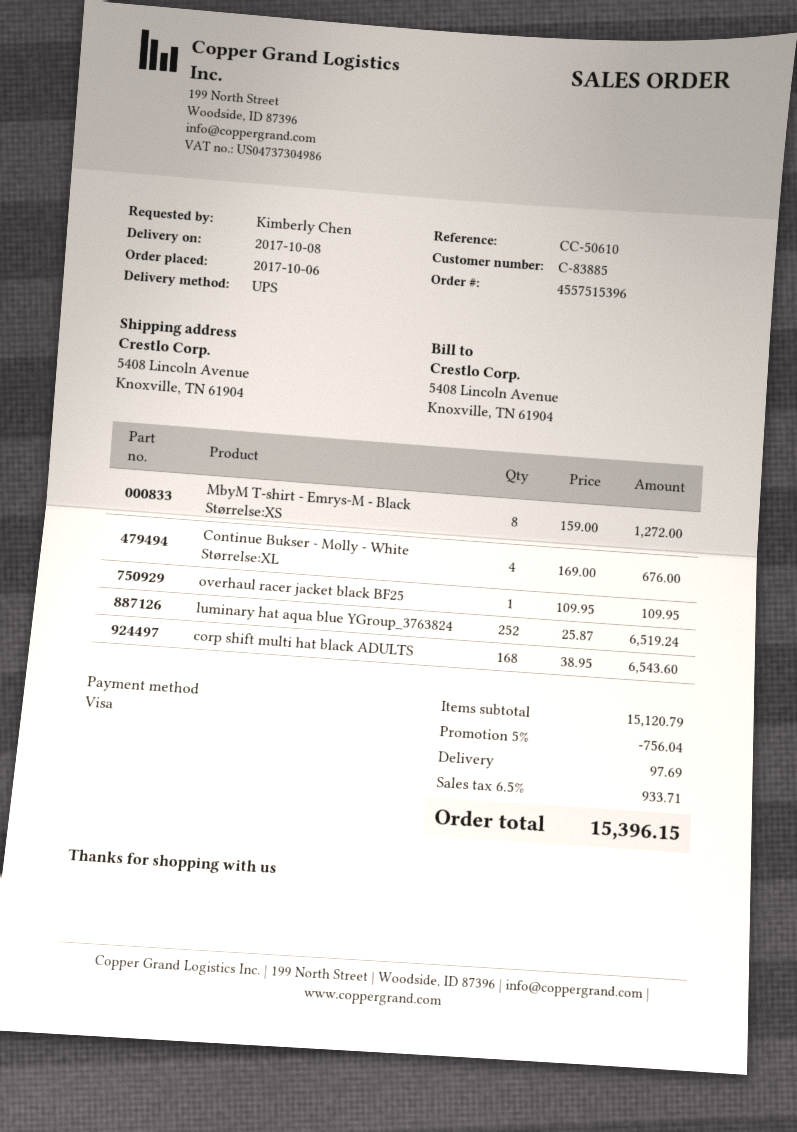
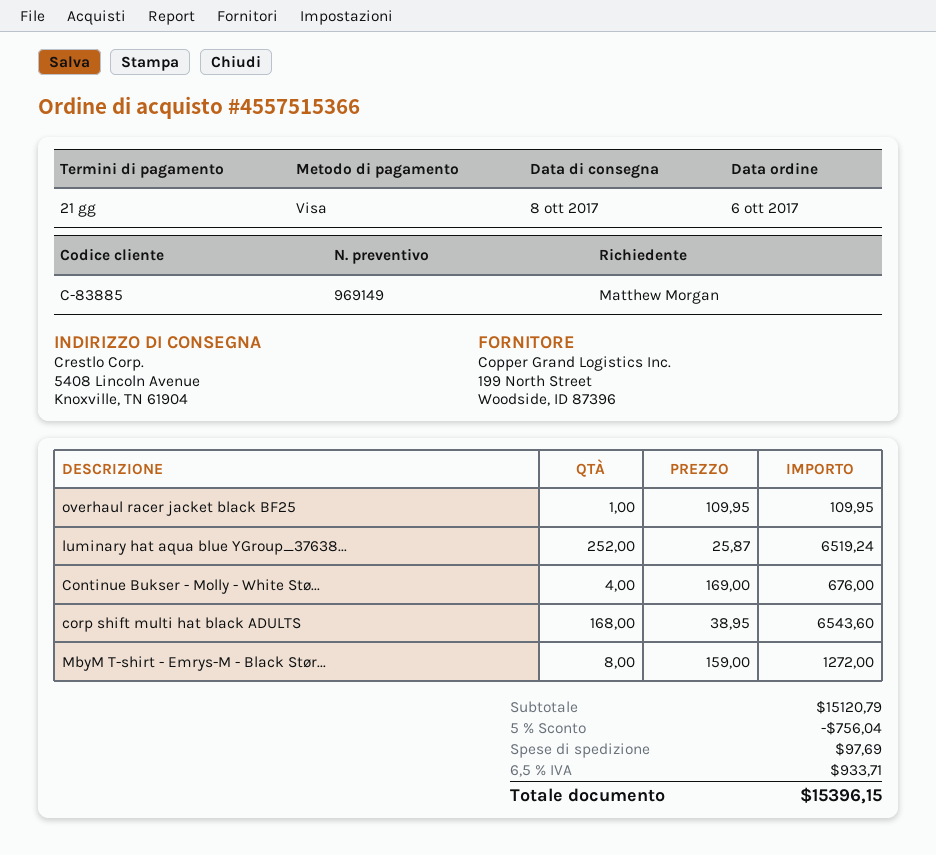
order number: 4557515396 -> 4557515366
ordered by: Kimberly Chen -> Matthew Morgan

